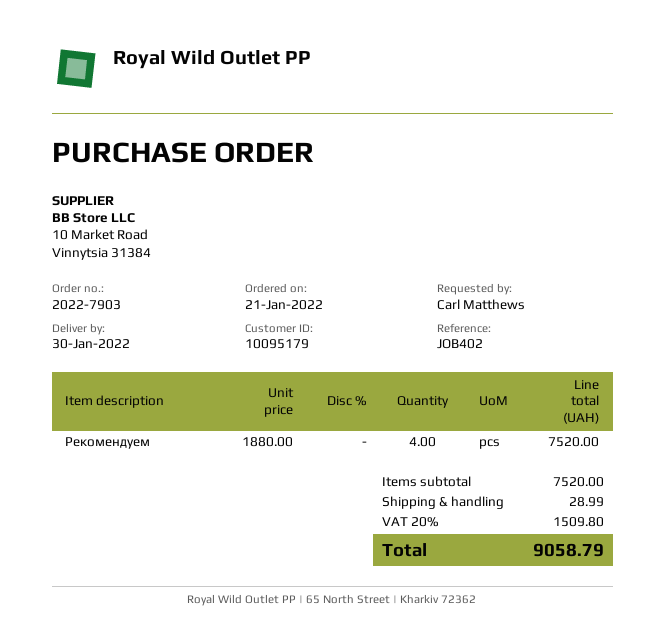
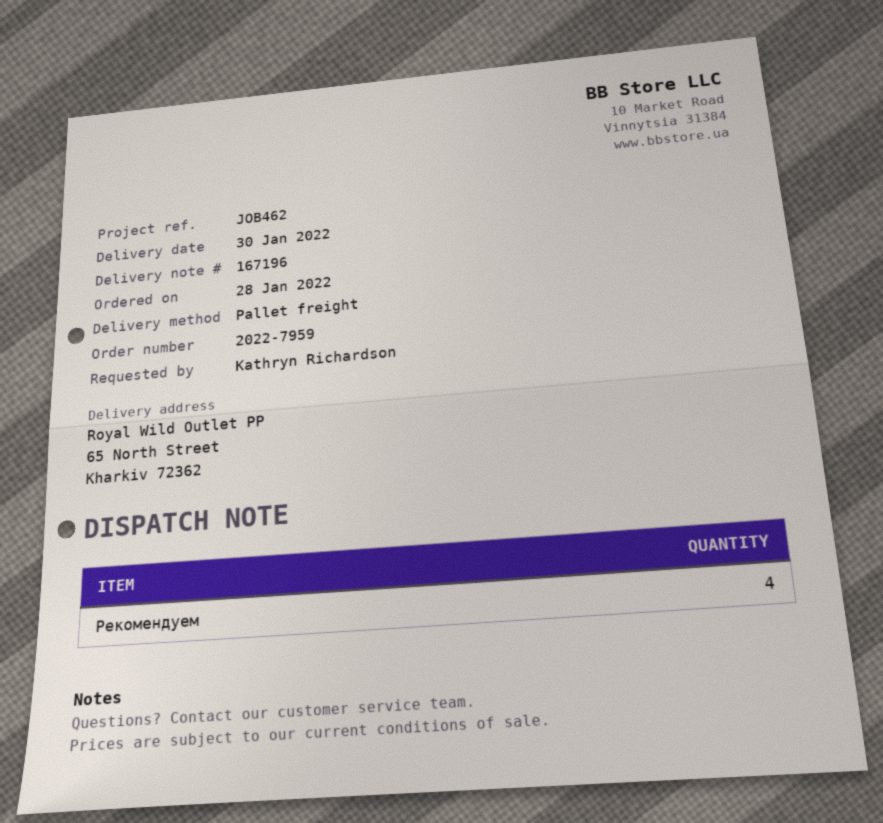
order number: 2022-7903 -> 2022-7959
order date: 2022-01-21 -> 2022-01-28
reference: JOB402 -> JOB462
ordered by: Carl Matthews -> Kathryn Richardson

